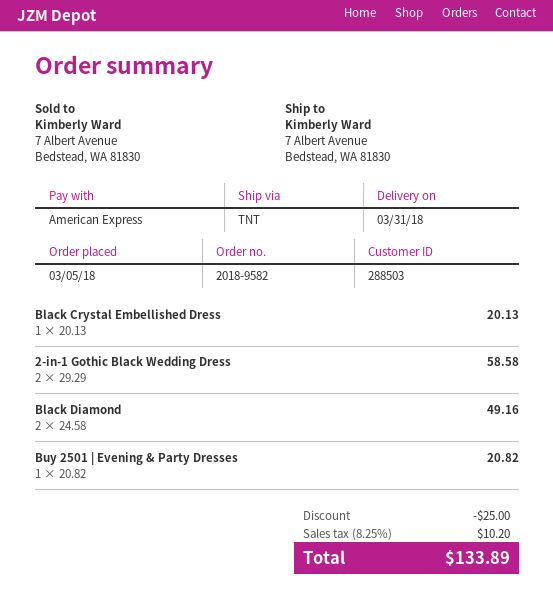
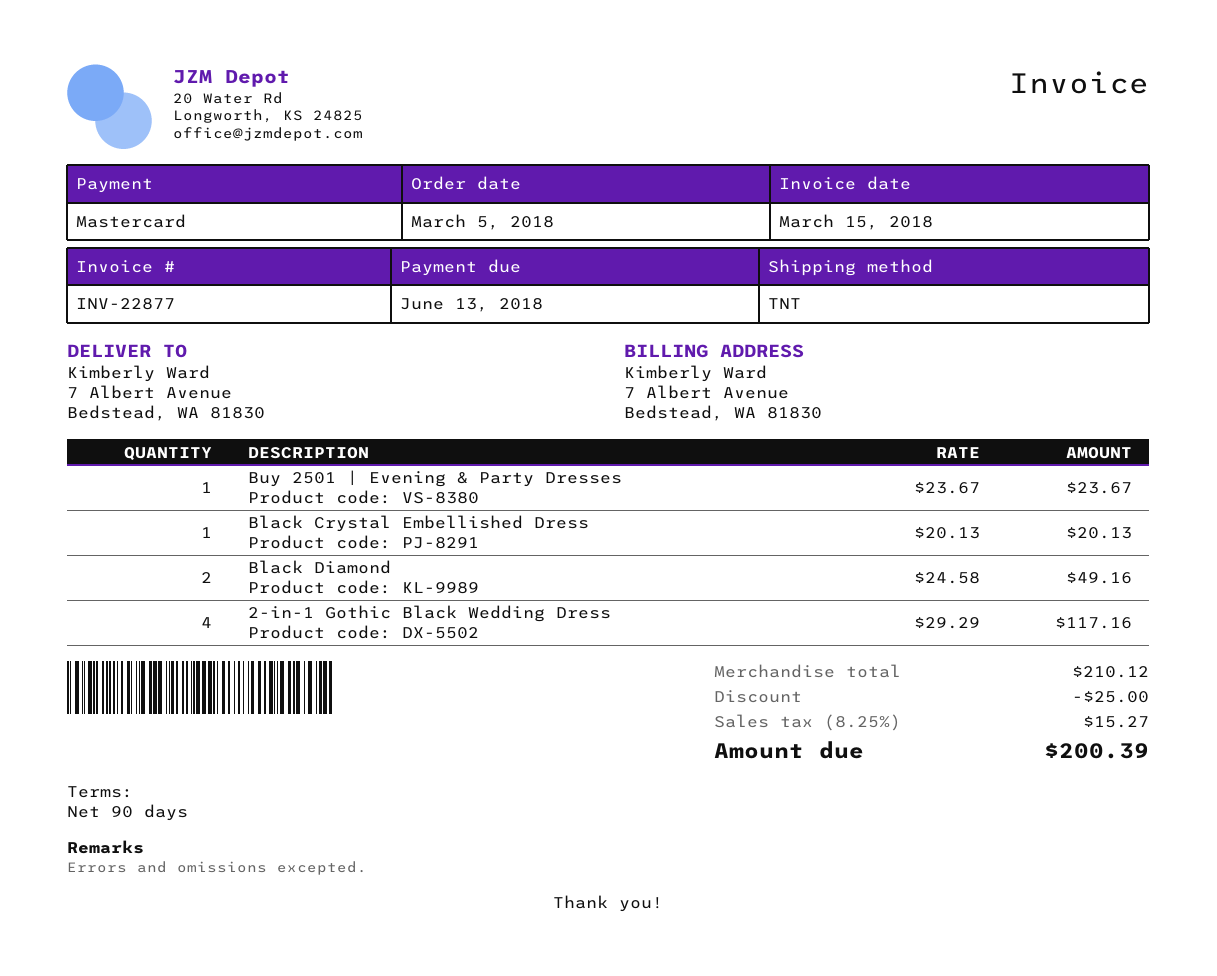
payment method: American Express -> Mastercard
2-in-1 Gothic Black Wedding Dress: 2 x 29.29 = 58.58 -> 4 x 29.29 = 117.16
Buy 2501 | Evening & Party Dresses: 1 x 20.82 = 20.82 -> 1 x 23.67 = 23.67
tax: 8.25% = 10.20 -> 8.25% = 15.27
total: 133.89 -> 200.39

